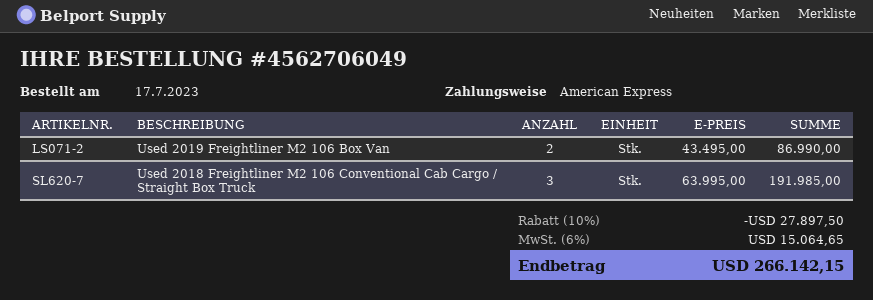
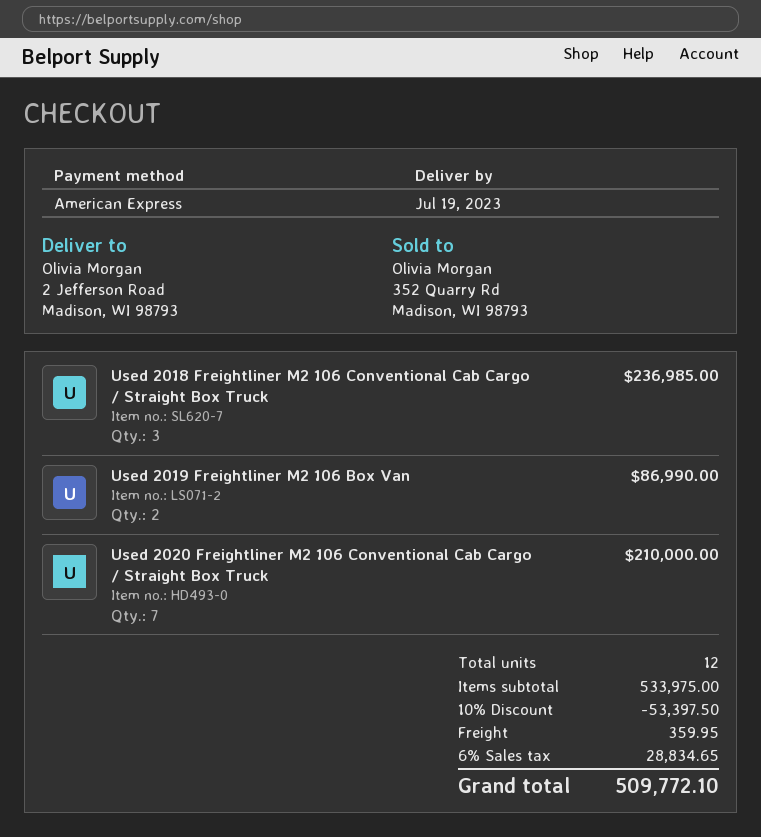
Used 2018 Freightliner M2 106 Conventional Cab Cargo / Straight Box Truck: 3 for 191985.00 -> 3 for 236985.00
Used 2020 Freightliner M2 106 Conventional Cab Cargo / Straight Box Truck: none -> 7 for 210000.00
discount: 10% = 27897.50 -> 10% = 53397.50
shipping: none -> 359.95
tax: 6% = 15064.65 -> 6% = 28834.65
total: 266142.15 -> 509772.10

